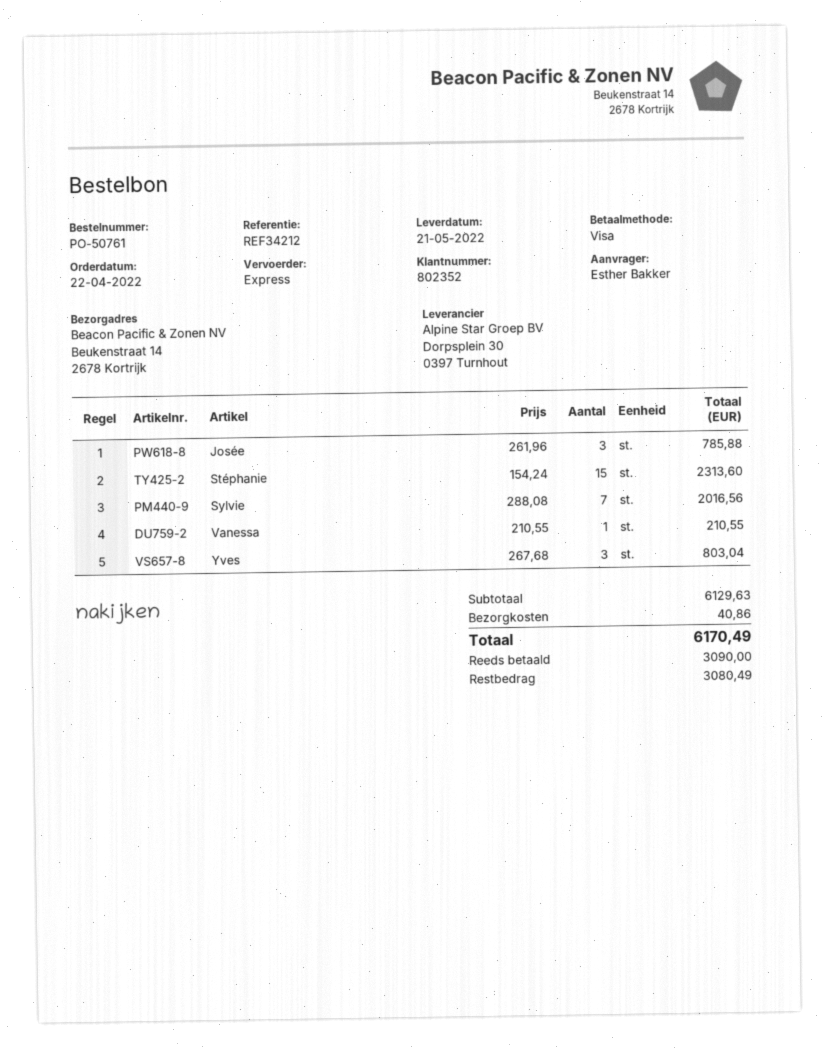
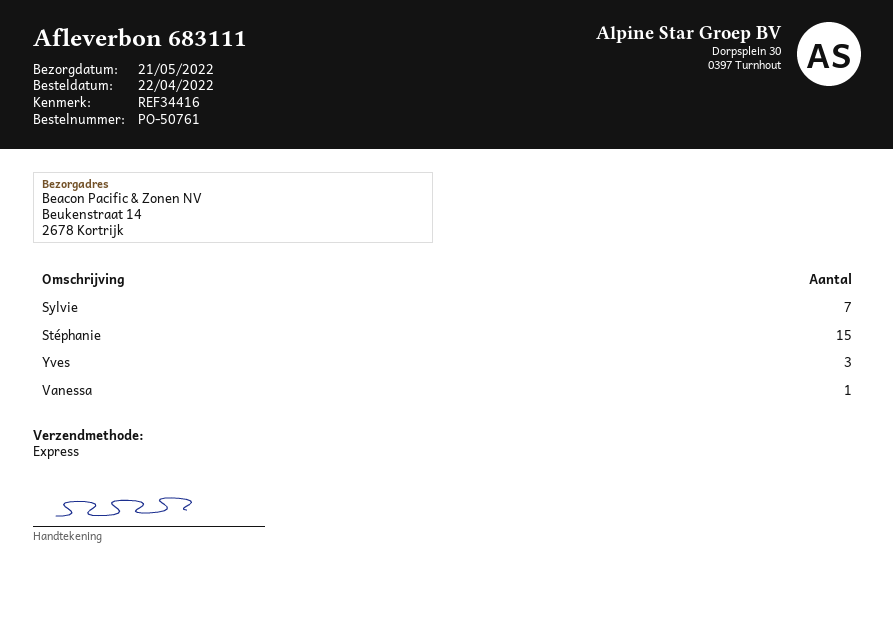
reference: REF34212 -> REF34416
Josée: 3 -> none

